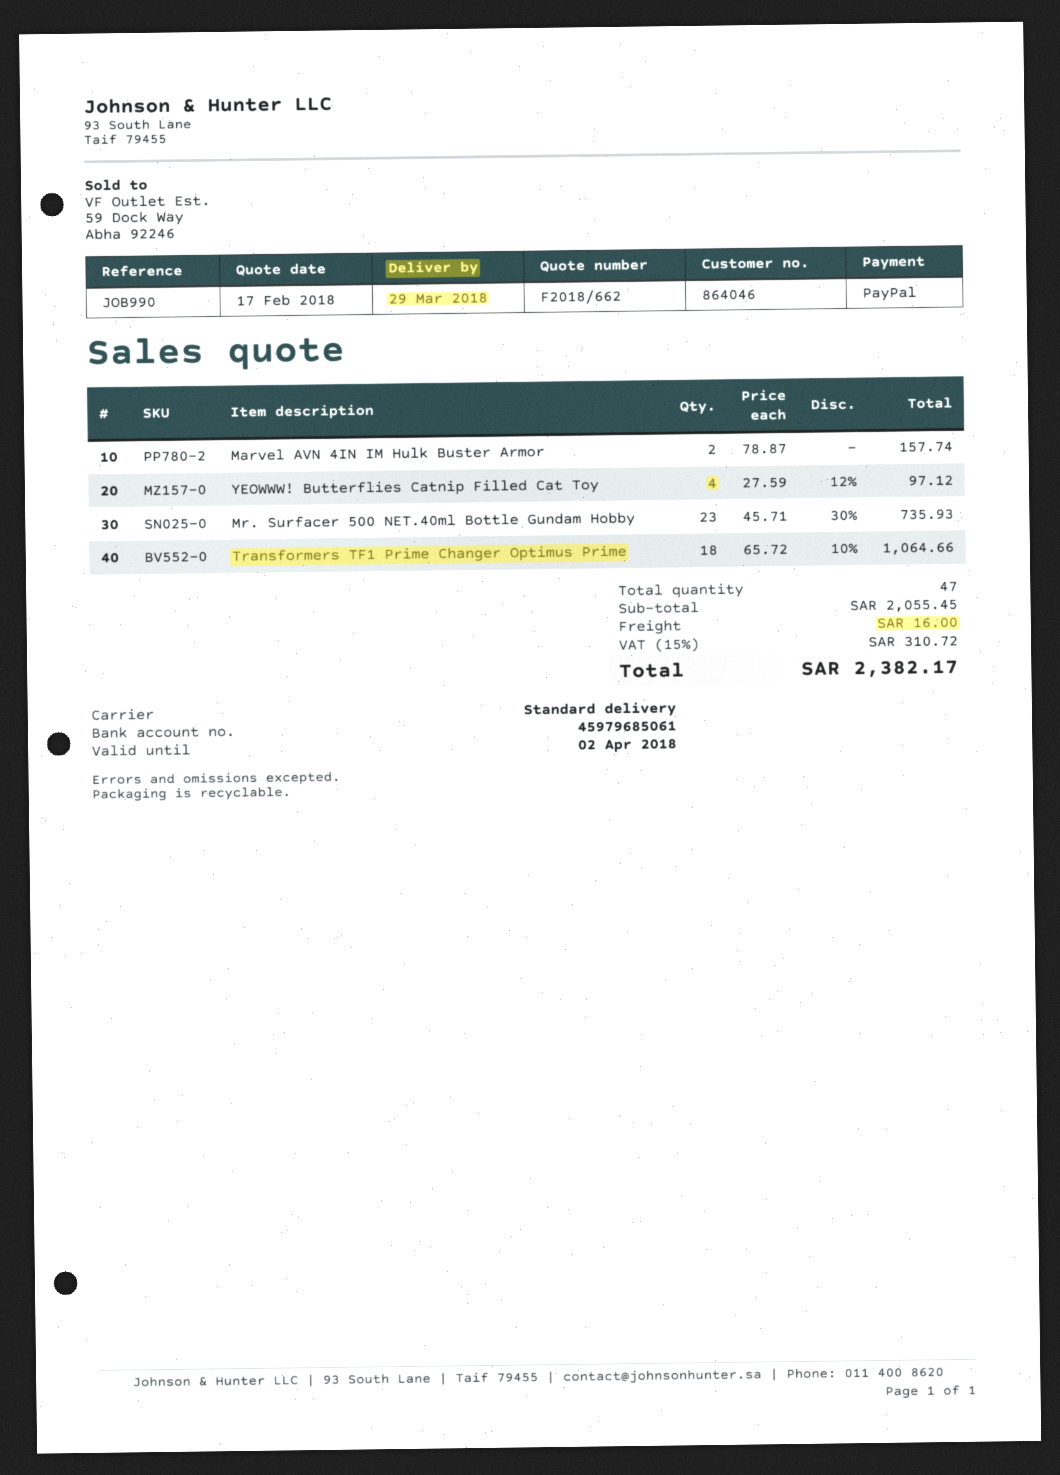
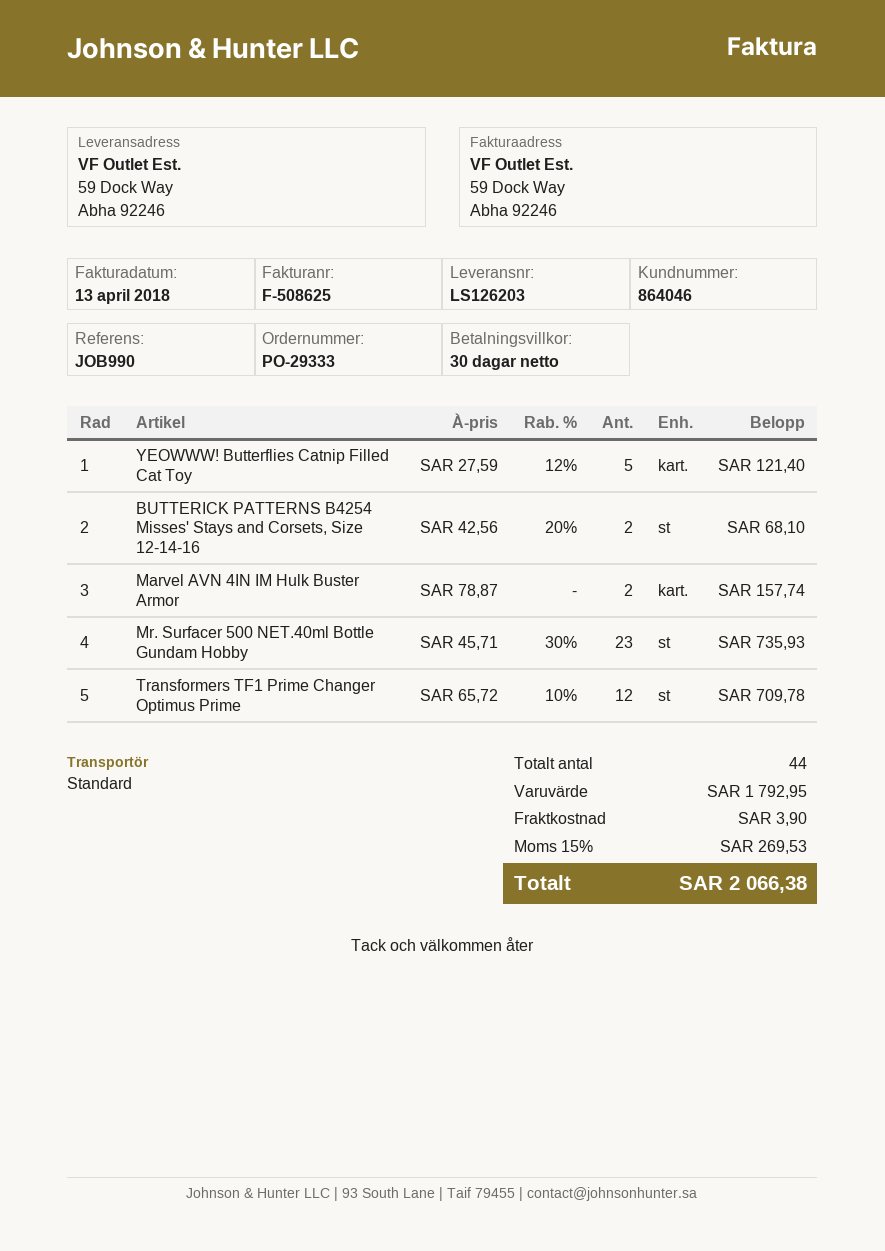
YEOWWW! Butterflies Catnip Filled Cat Toy: 4 x 27.59 - 12% = 97.12 -> 5 x 27.59 - 12% = 121.40
Transformers TF1 Prime Changer Optimus Prime: 18 x 65.72 - 10% = 1064.66 -> 12 x 65.72 - 10% = 709.78
BUTTERICK PATTERNS B4254 Misses' Stays and Corsets, Size 12-14-16: none -> 2 x 42.56 - 20% = 68.10
total quantity: 47 -> 44
subtotal: 2055.45 -> 1792.95
shipping: 16.00 -> 3.90
tax: 15% = 310.72 -> 15% = 269.53
total: 2382.17 -> 2066.38

